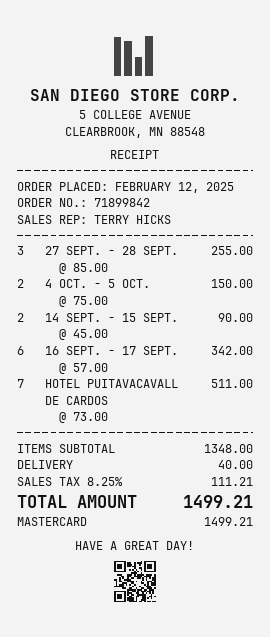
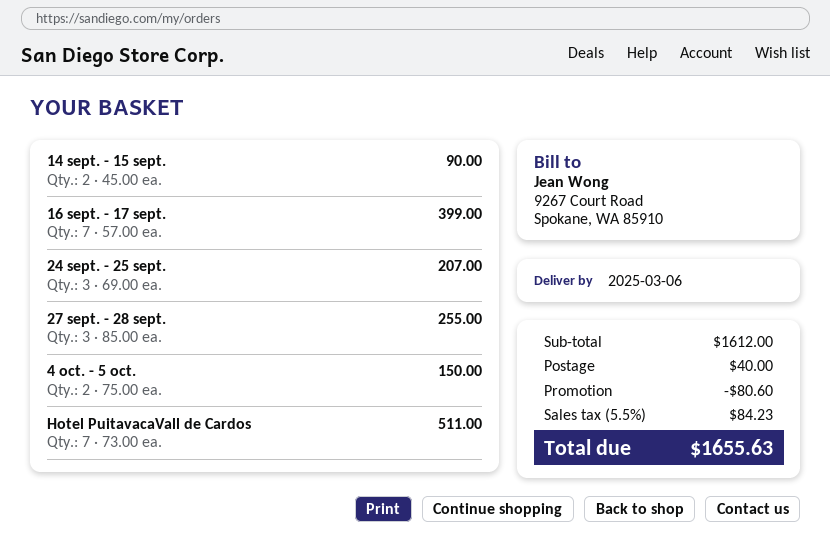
16 SEPT. - 17 SEPT.: 6 x 57.00 = 342.00 -> 7 x 57.00 = 399.00
24 sept. - 25 sept.: none -> 3 x 69.00 = 207.00
subtotal: 1348.00 -> 1612.00
discount: none -> 80.60
tax: 8.25% = 111.21 -> 5.5% = 84.23
total: 1499.21 -> 1655.63

